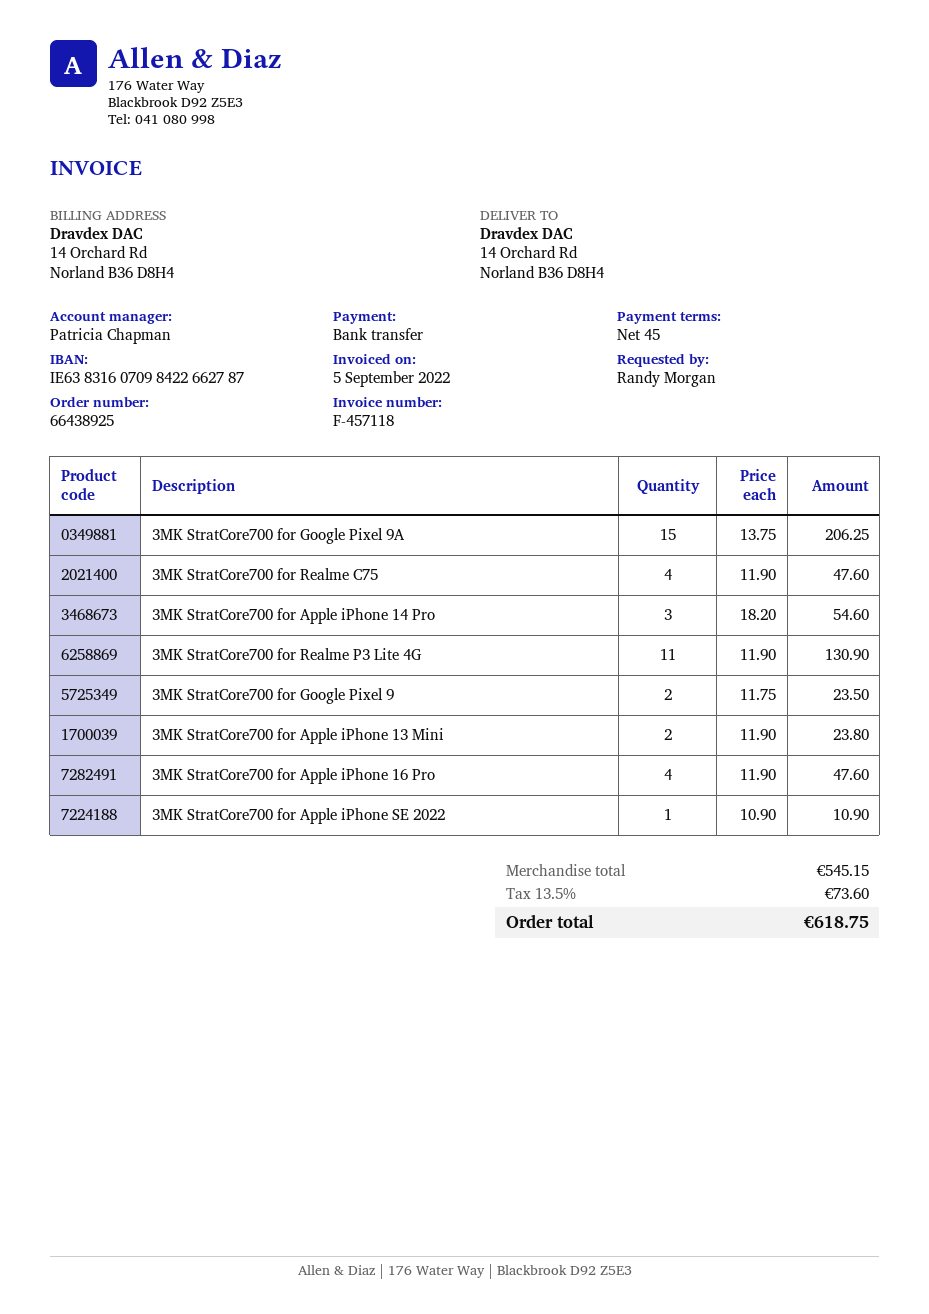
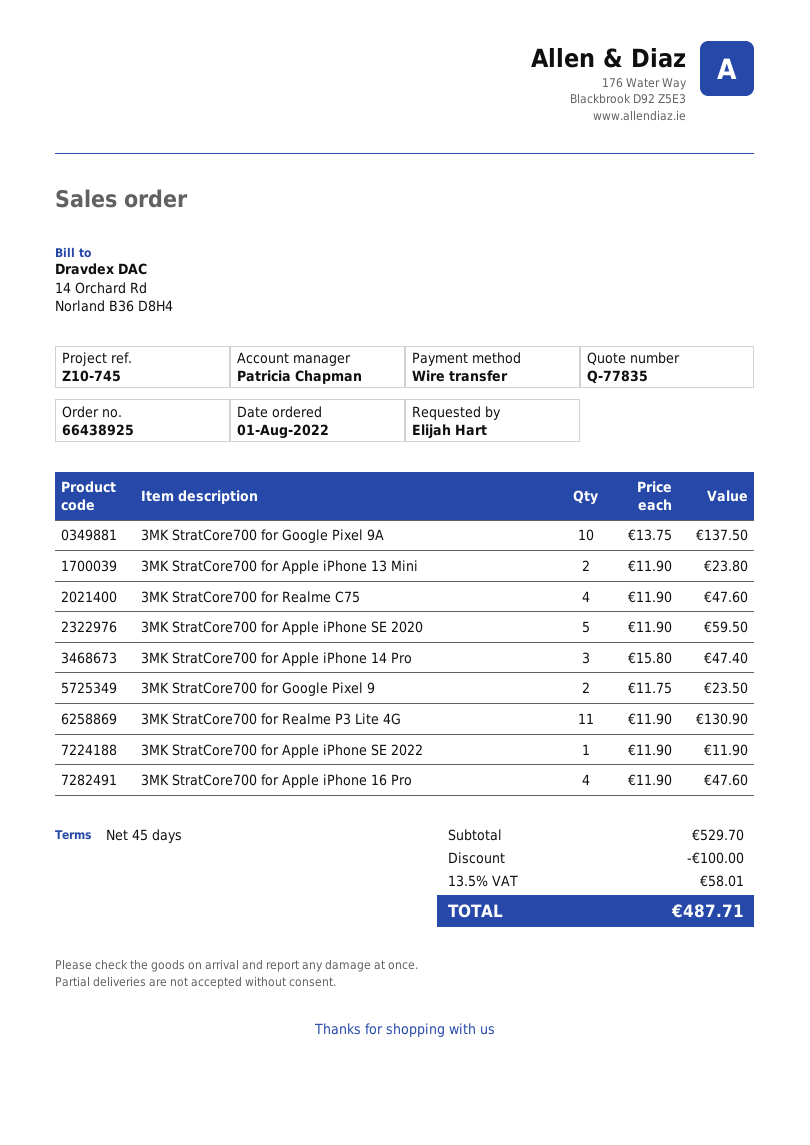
ordered by: Randy Morgan -> Elijah Hart
3MK StratCore700 for Google Pixel 9A: 15 x 13.75 = 206.25 -> 10 x 13.75 = 137.50
3MK StratCore700 for Apple iPhone 14 Pro: 3 x 18.20 = 54.60 -> 3 x 15.80 = 47.40
3MK StratCore700 for Apple iPhone SE 2022: 1 x 10.90 = 10.90 -> 1 x 11.90 = 11.90
3MK StratCore700 for Apple iPhone SE 2020: none -> 5 x 11.90 = 59.50
subtotal: 545.15 -> 529.70
discount: none -> 100.00
tax: 13.5% = 73.60 -> 13.5% = 58.01
total: 618.75 -> 487.71

